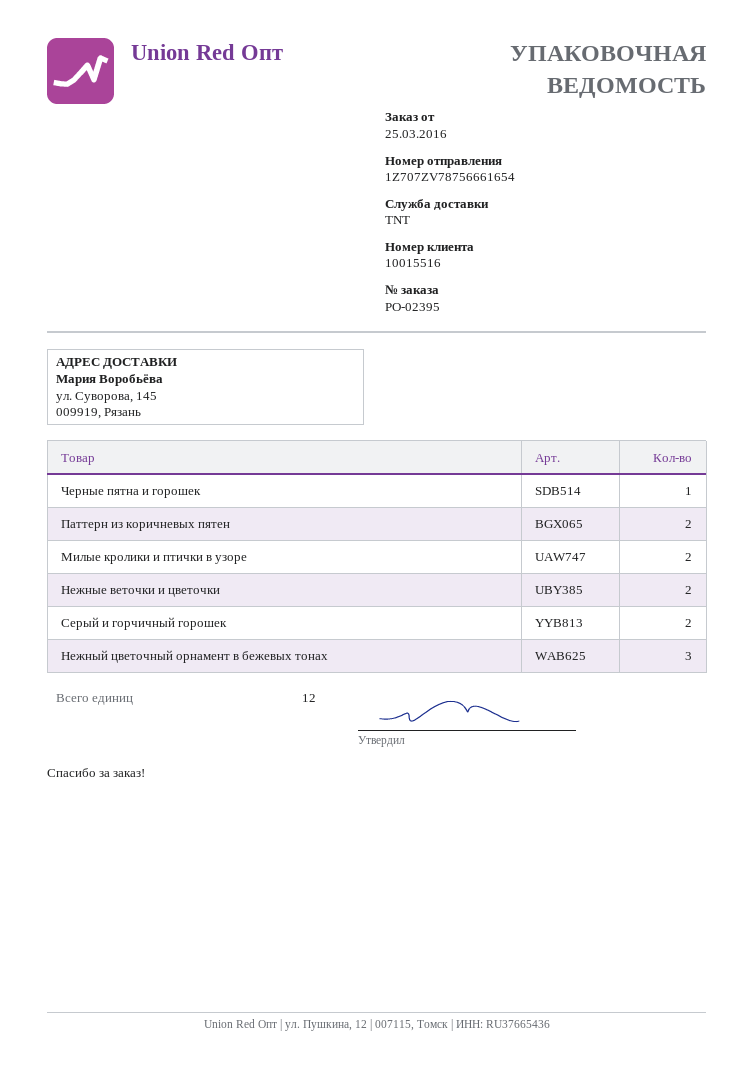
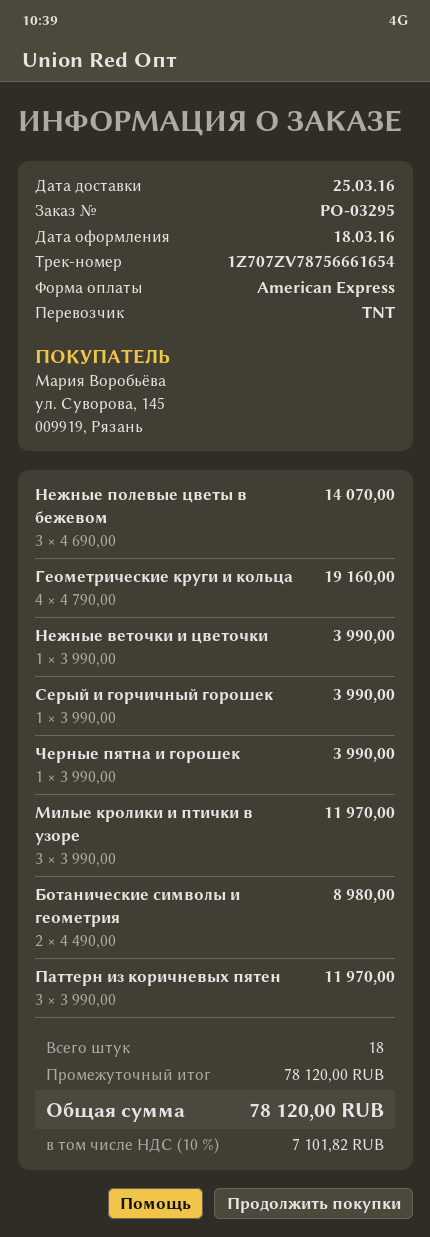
order number: PO-02395 -> PO-03295
order date: 2016-03-25 -> 2016-03-18
Паттерн из коричневых пятен: 2 -> 3
Милые кролики и птички в узоре: 2 -> 3
Нежные веточки и цветочки: 2 -> 1
Серый и горчичный горошек: 2 -> 1
Нежный цветочный орнамент в бежевых тонах: 3 -> none
Нежные полевые цветы в бежевом: none -> 3
Геометрические круги и кольца: none -> 4
Ботанические символы и геометрия: none -> 2
total quantity: 12 -> 18

